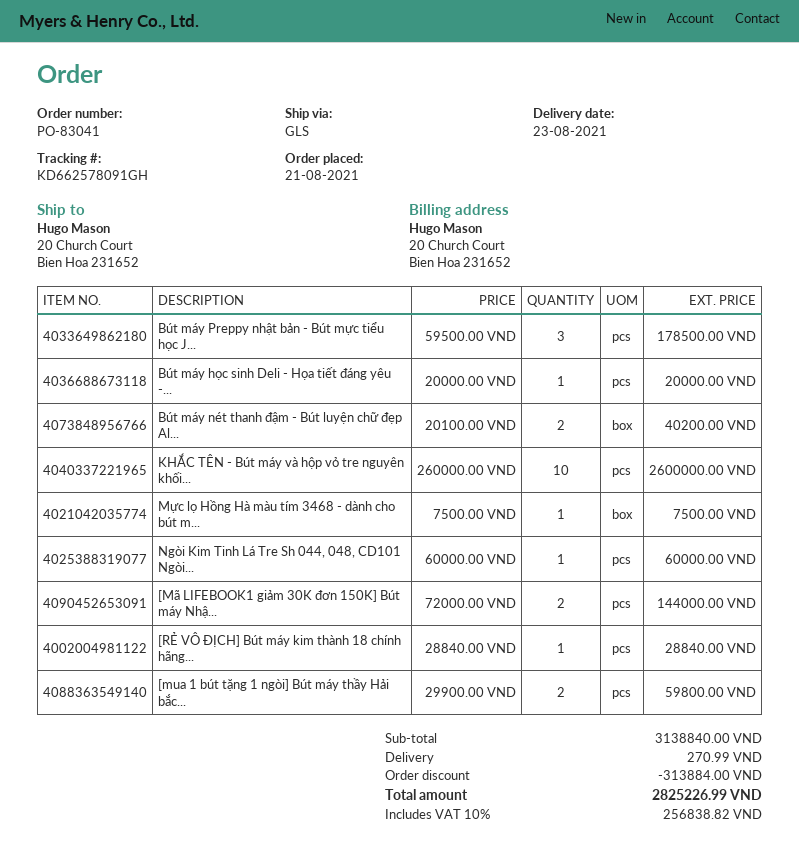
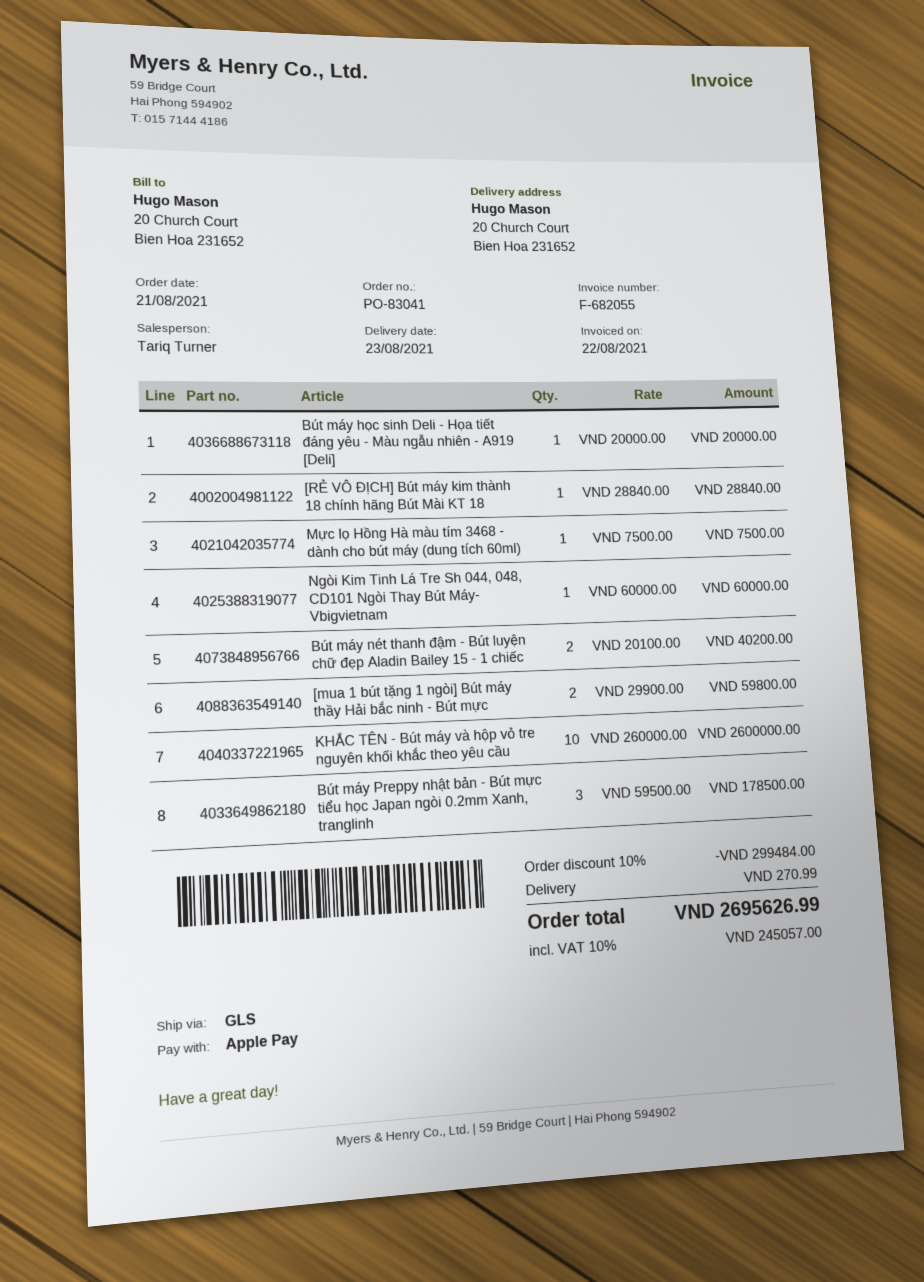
[Mã LIFEBOOK1 giảm 30K đơn 150K] Bút máy Nhậ...: 2 x 72000.00 = 144000.00 -> none
discount: 313884.00 -> 299484.00
tax: 10% = 256838.82 -> 10% = 245057.00
total: 2825226.99 -> 2695626.99

